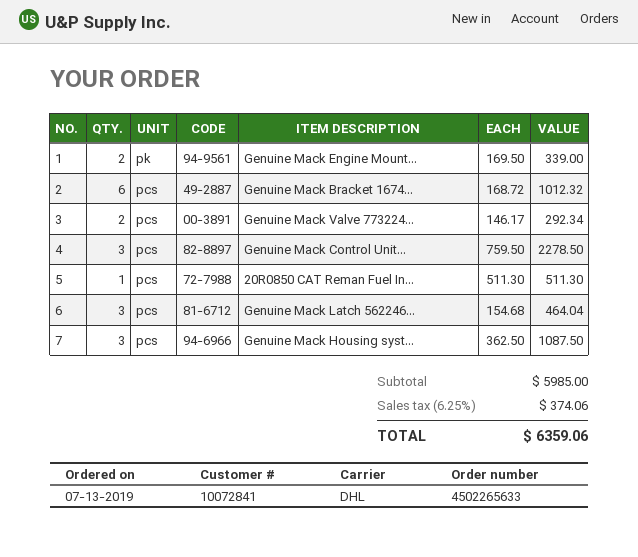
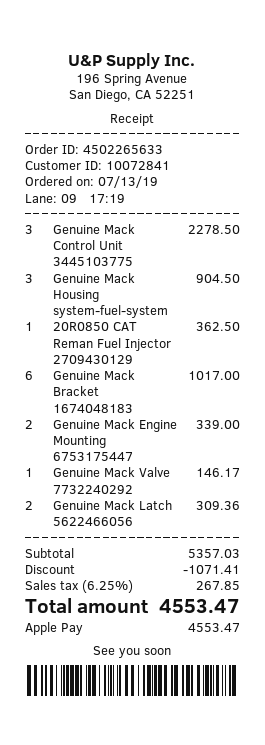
Genuine Mack Bracket 1674...: 6 for 1012.32 -> 6 for 1017.00
Genuine Mack Valve 773224...: 2 for 292.34 -> 1 for 146.17
20R0850 CAT Reman Fuel In...: 1 for 511.30 -> 1 for 362.50
Genuine Mack Latch 562246...: 3 for 464.04 -> 2 for 309.36
Genuine Mack Housing syst...: 3 for 1087.50 -> 3 for 904.50
subtotal: 5985.00 -> 5357.03
discount: none -> 1071.41
tax: 6.25% = 374.06 -> 6.25% = 267.85
total: 6359.06 -> 4553.47

